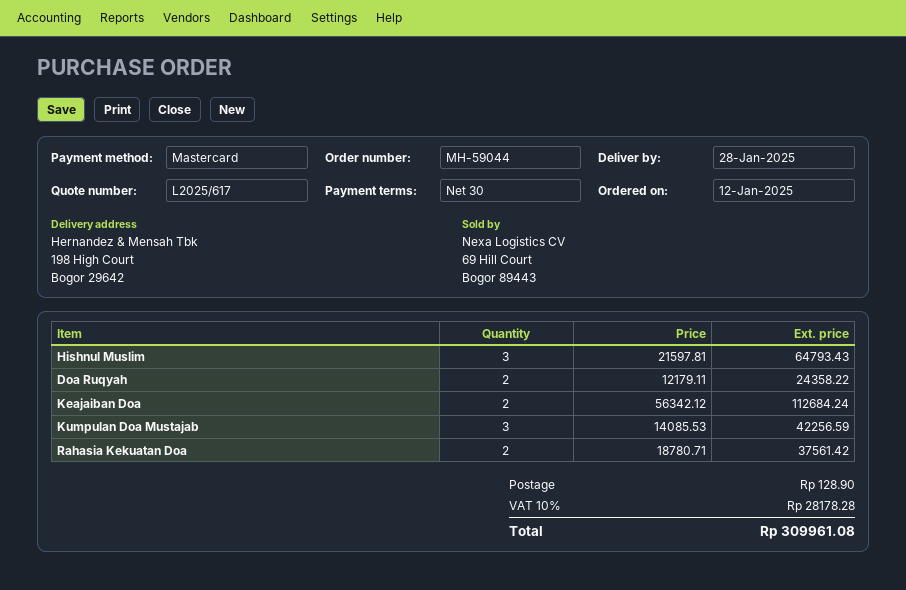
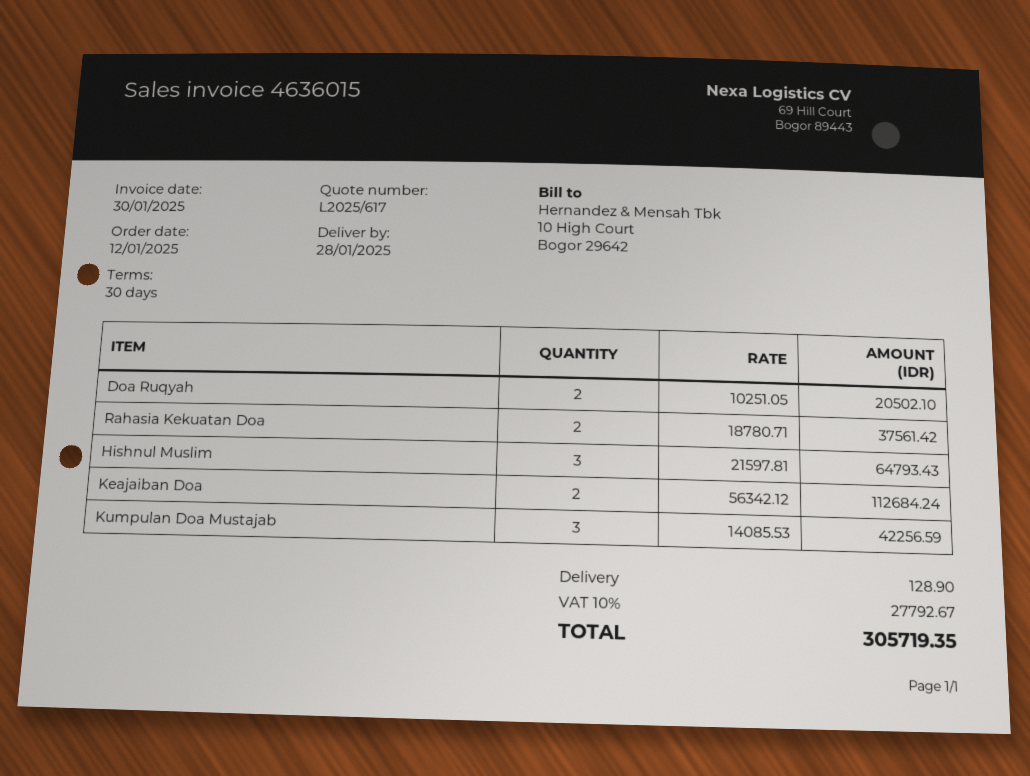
Doa Ruqyah: 2 x 12179.11 = 24358.22 -> 2 x 10251.05 = 20502.10
tax: 10% = 28178.28 -> 10% = 27792.67
total: 309961.08 -> 305719.35

